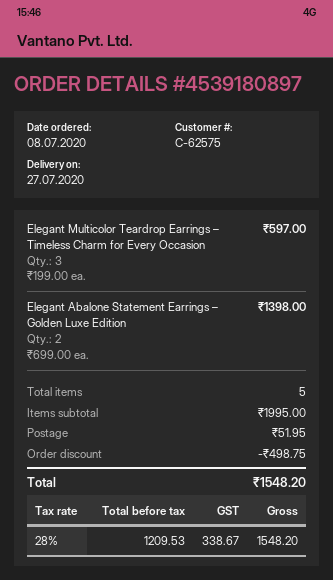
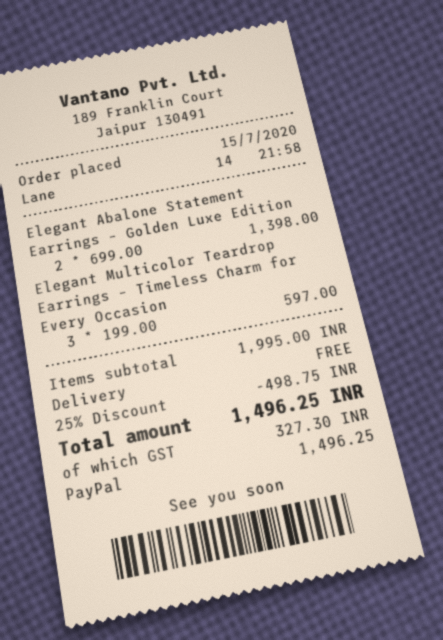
order date: 2020-07-08 -> 2020-07-15
shipping: 51.95 -> 0.00
tax: 338.67 -> 327.30
total: 1548.20 -> 1496.25

